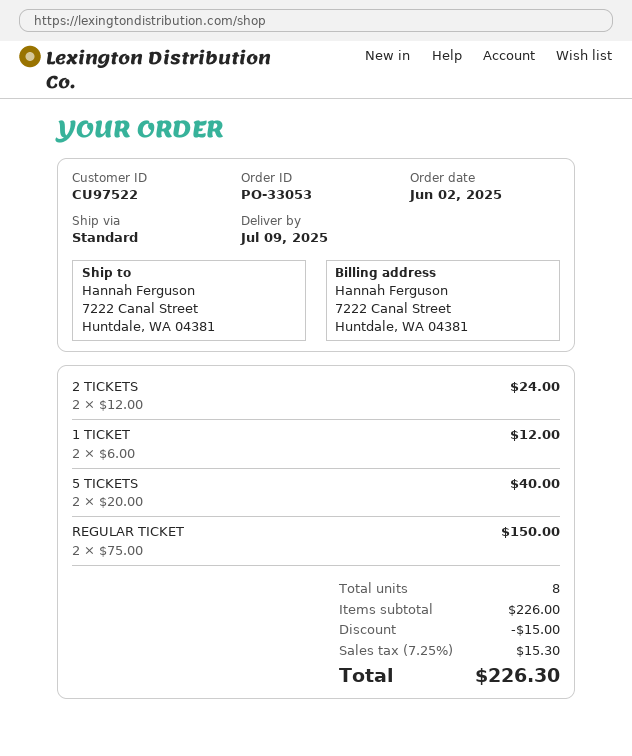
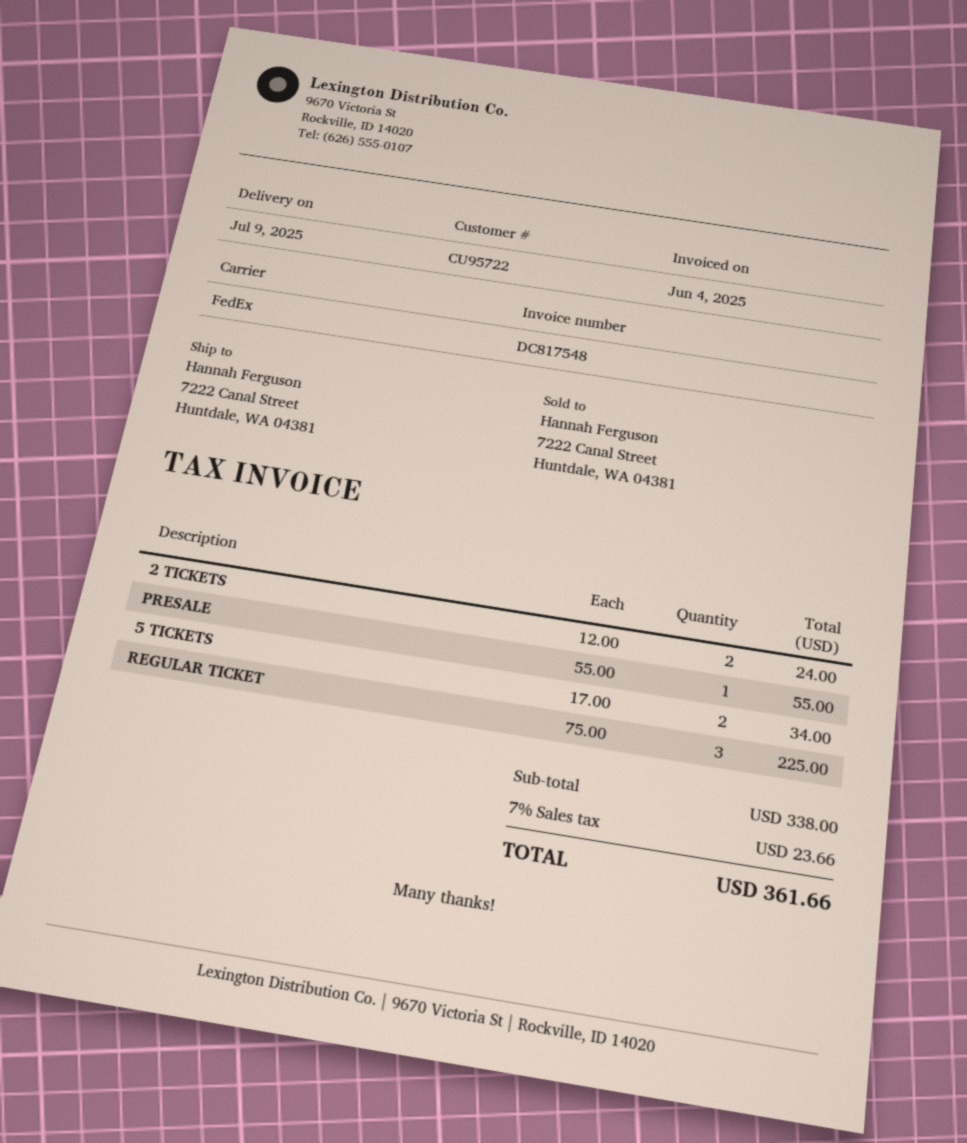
customer number: CU97522 -> CU95722
shipping method: standard -> FedEx
1 TICKET: 2 x 6.00 = 12.00 -> none
5 TICKETS: 2 x 20.00 = 40.00 -> 2 x 17.00 = 34.00
REGULAR TICKET: 2 x 75.00 = 150.00 -> 3 x 75.00 = 225.00
PRESALE: none -> 1 x 55.00 = 55.00
subtotal: 226.00 -> 338.00
discount: 15.00 -> none
tax: 7.25% = 15.30 -> 7% = 23.66
total: 226.30 -> 361.66

